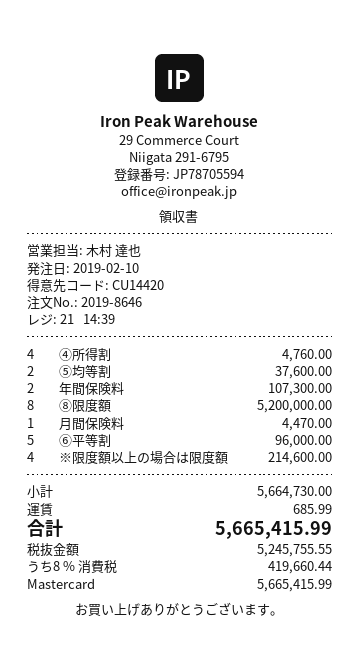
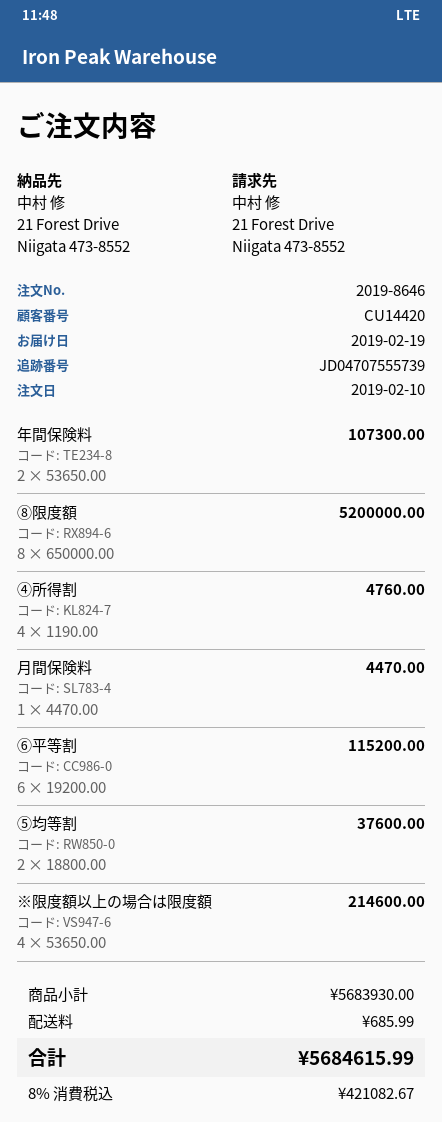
⑥平等割: 5 for 96000.00 -> 6 for 115200.00
subtotal: 5664730.00 -> 5683930.00
tax: 8% = 419660.44 -> 8% = 421082.67
total: 5665415.99 -> 5684615.99

